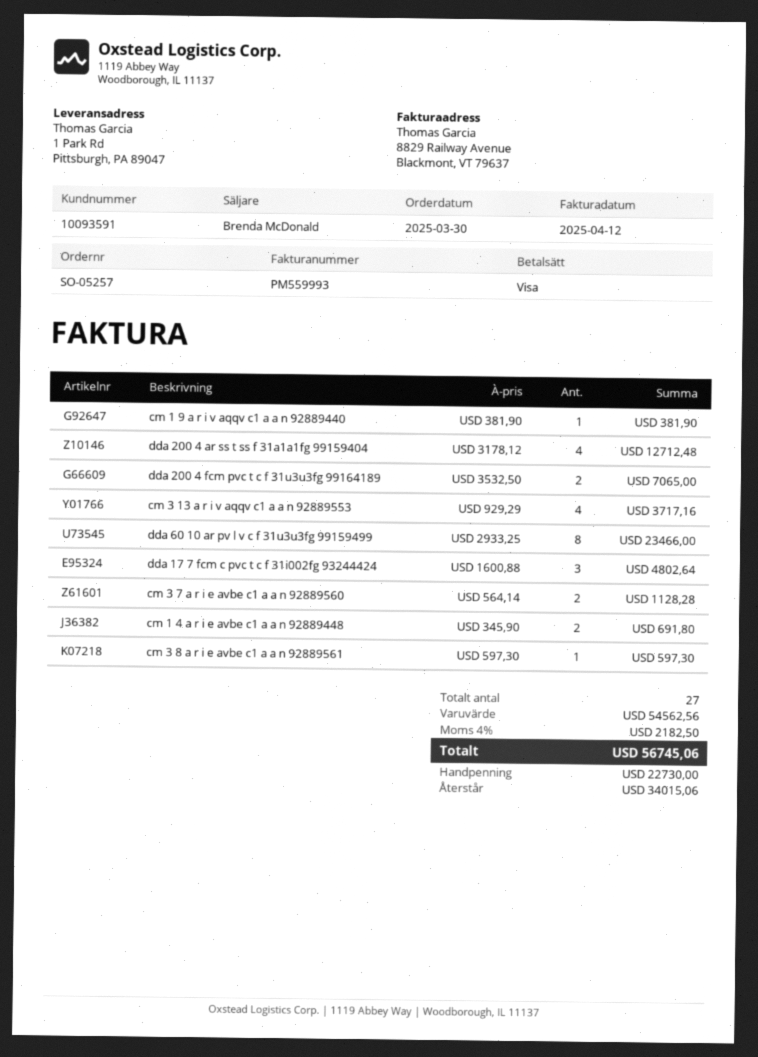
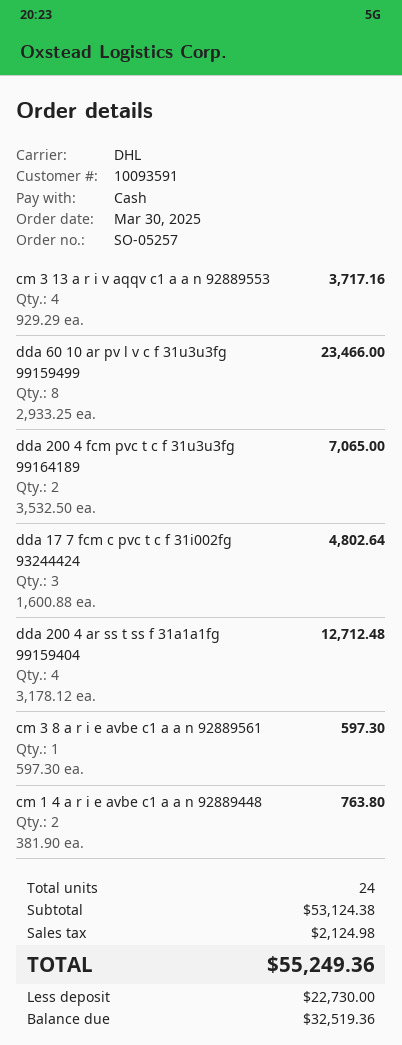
payment method: Visa -> cash
cm 1 9 a r i v aqqv c1 a a n 92889440: 1 x 381.90 = 381.90 -> none
cm 3 7 a r i e avbe c1 a a n 92889560: 2 x 564.14 = 1128.28 -> none
cm 1 4 a r i e avbe c1 a a n 92889448: 2 x 345.90 = 691.80 -> 2 x 381.90 = 763.80
total quantity: 27 -> 24
subtotal: 54562.56 -> 53124.38
tax: 2182.50 -> 2124.98
total: 56745.06 -> 55249.36
balance: 34015.06 -> 32519.36

